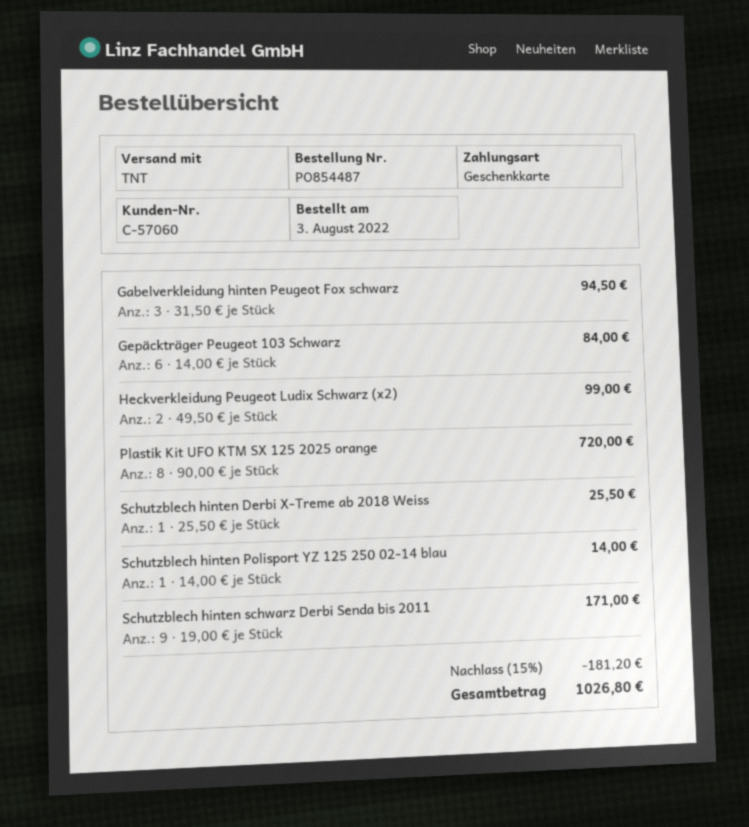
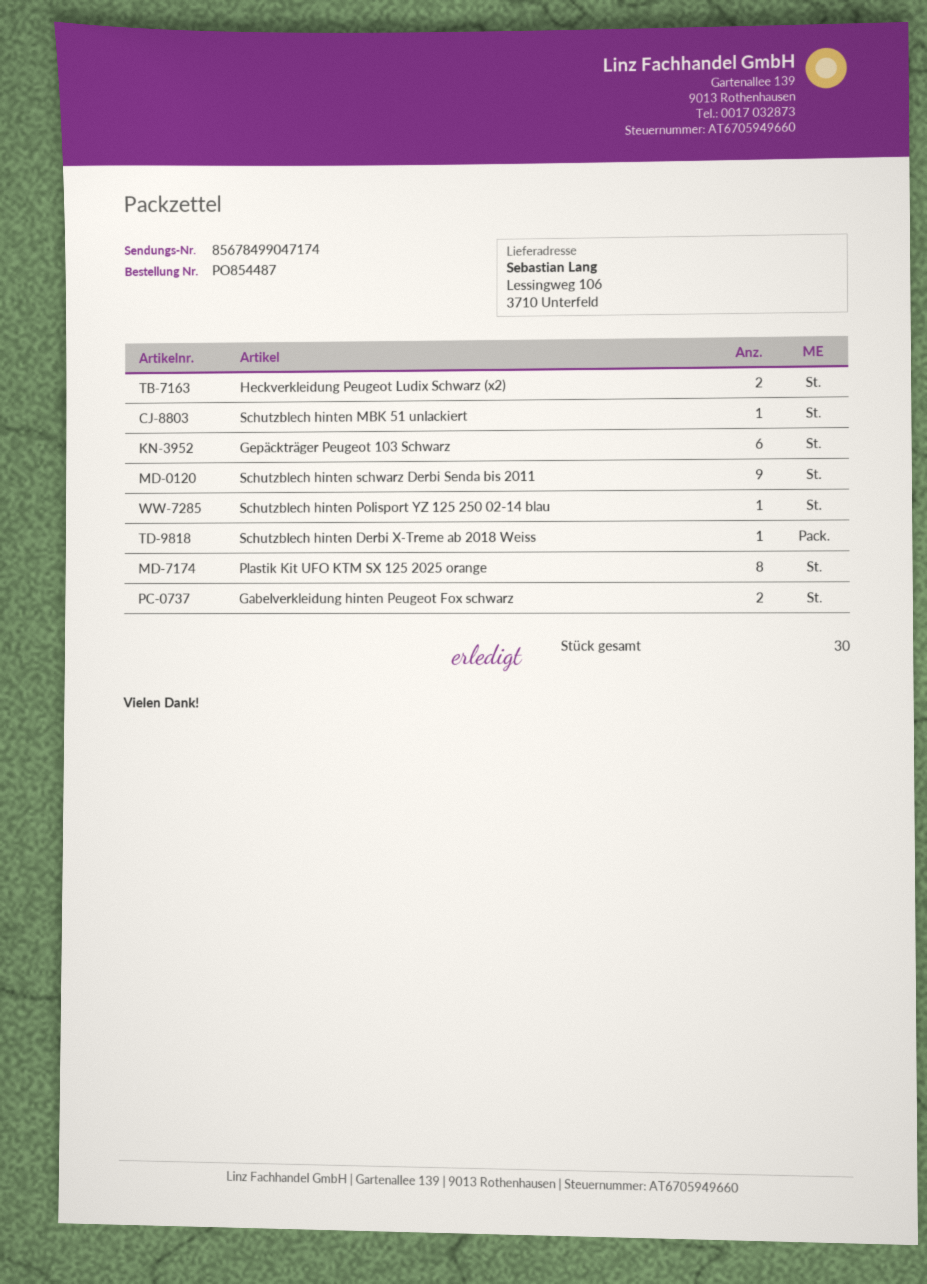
Gabelverkleidung hinten Peugeot Fox schwarz: 3 -> 2
Schutzblech hinten MBK 51 unlackiert: none -> 1

